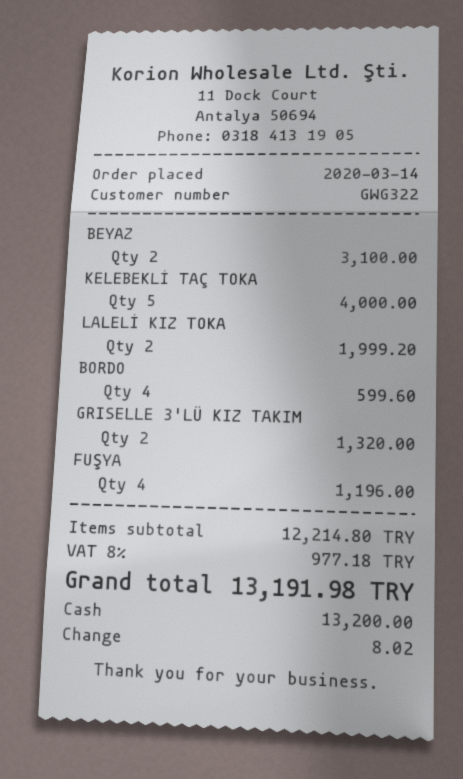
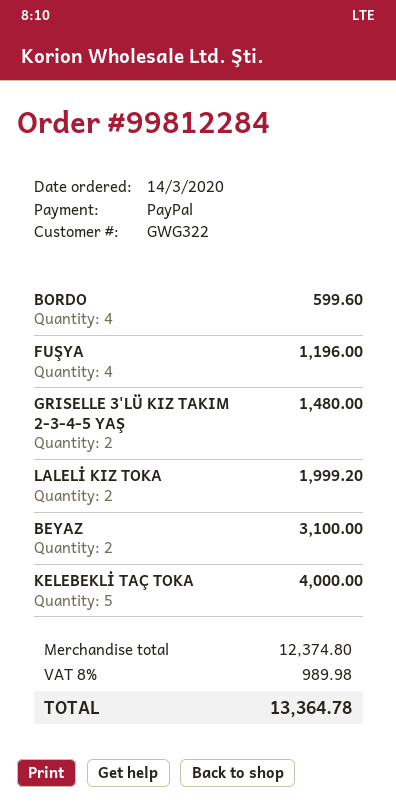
payment method: cash -> PayPal
GRISELLE 3'LÜ KIZ TAKIM: 2 for 1320.00 -> 2 for 1480.00
subtotal: 12214.80 -> 12374.80
tax: 8% = 977.18 -> 8% = 989.98
total: 13191.98 -> 13364.78

